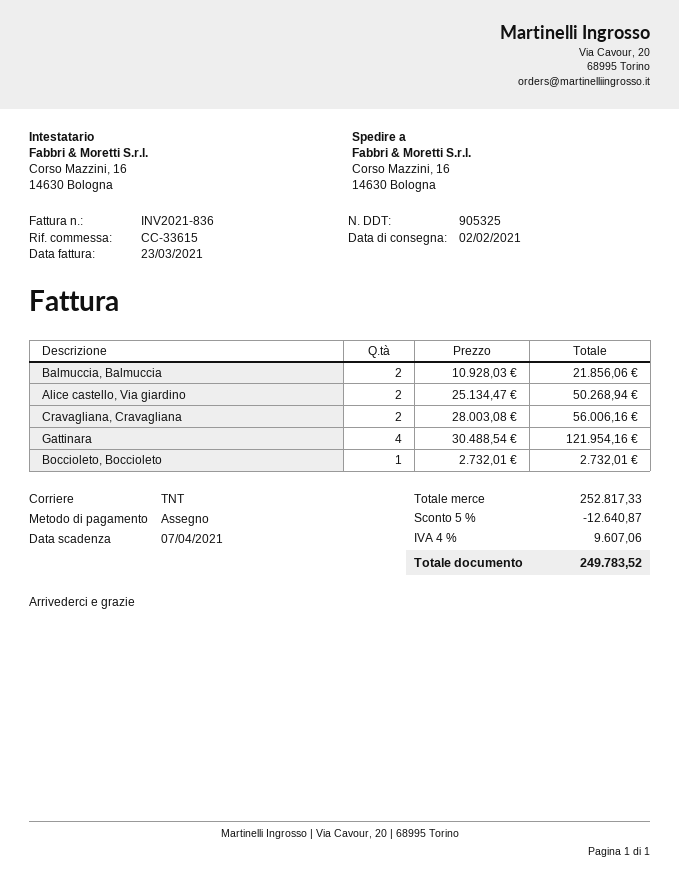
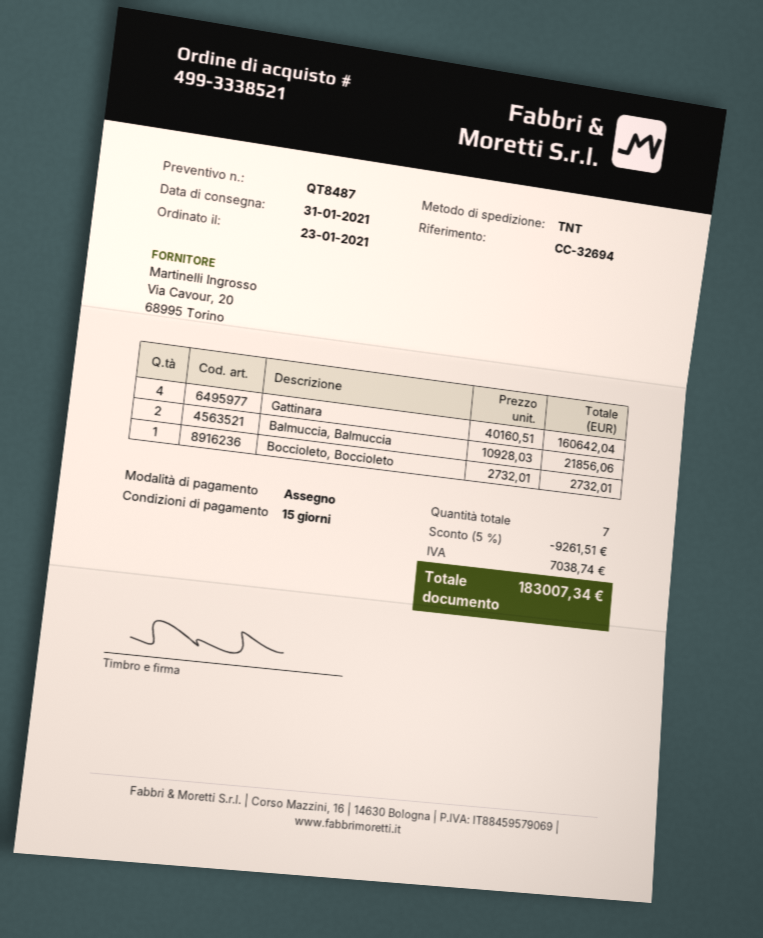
delivery date: 2021-02-02 -> 2021-01-31
reference: CC-33615 -> CC-32694
Alice castello, Via giardino: 2 x 25134.47 = 50268.94 -> none
Cravagliana, Cravagliana: 2 x 28003.08 = 56006.16 -> none
Gattinara: 4 x 30488.54 = 121954.16 -> 4 x 40160.51 = 160642.04
discount: 5% = 12640.87 -> 5% = 9261.51
tax: 9607.06 -> 7038.74
total: 249783.52 -> 183007.34

